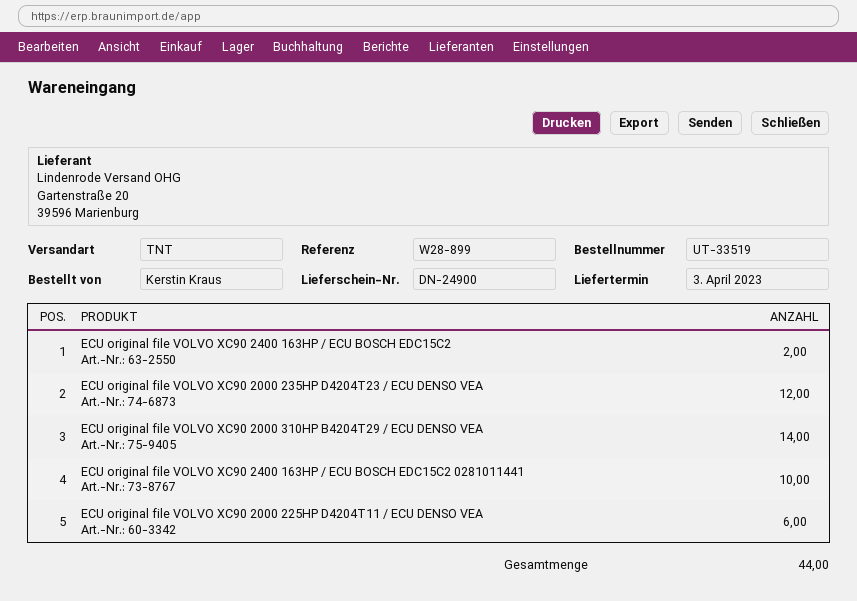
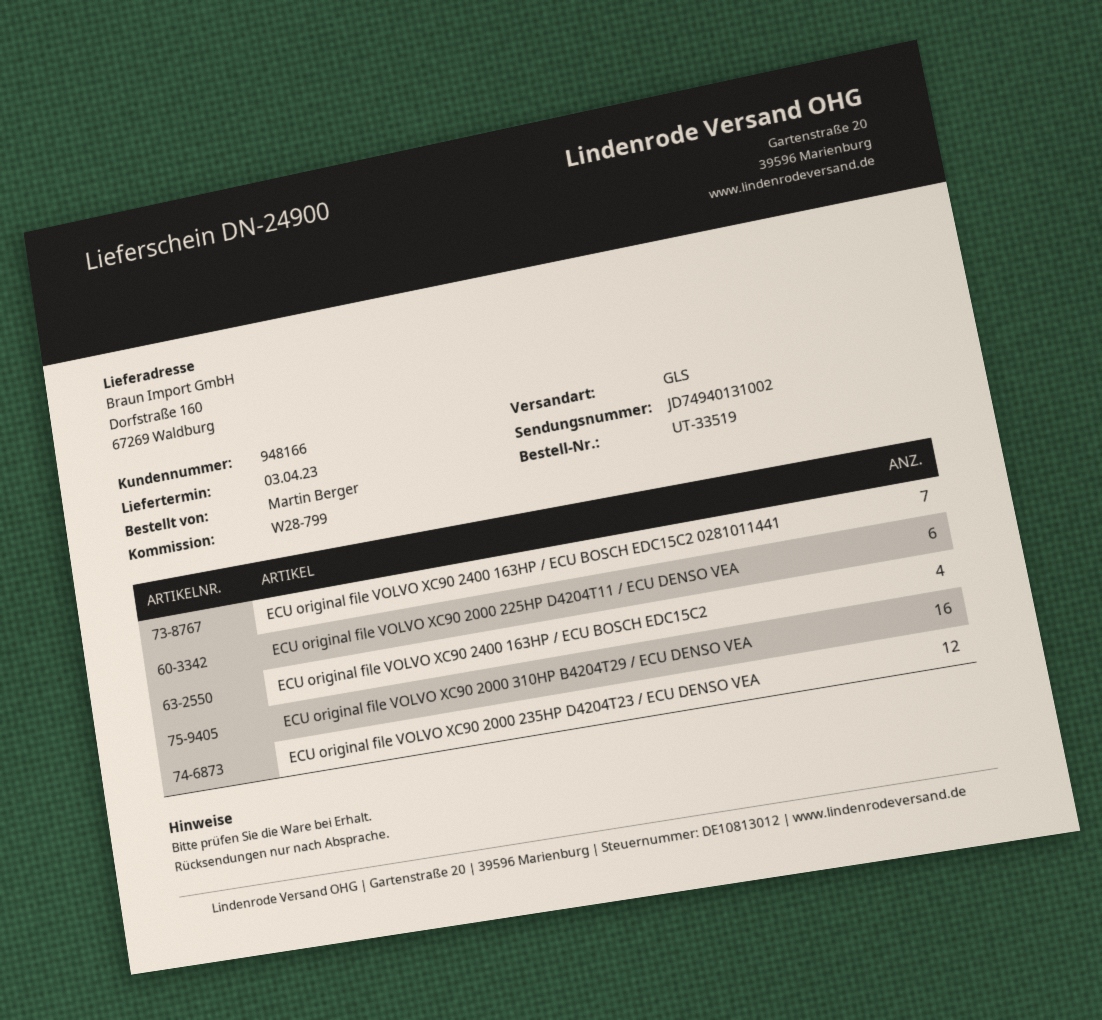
reference: W28-899 -> W28-799
ordered by: Kerstin Kraus -> Martin Berger
shipping method: TNT -> GLS
ECU original file VOLVO XC90 2400 163HP / ECU BOSCH EDC15C2: 2 -> 4
ECU original file VOLVO XC90 2000 310HP B4204T29 / ECU DENSO VEA: 14 -> 16
ECU original file VOLVO XC90 2400 163HP / ECU BOSCH EDC15C2 0281011441: 10 -> 7

